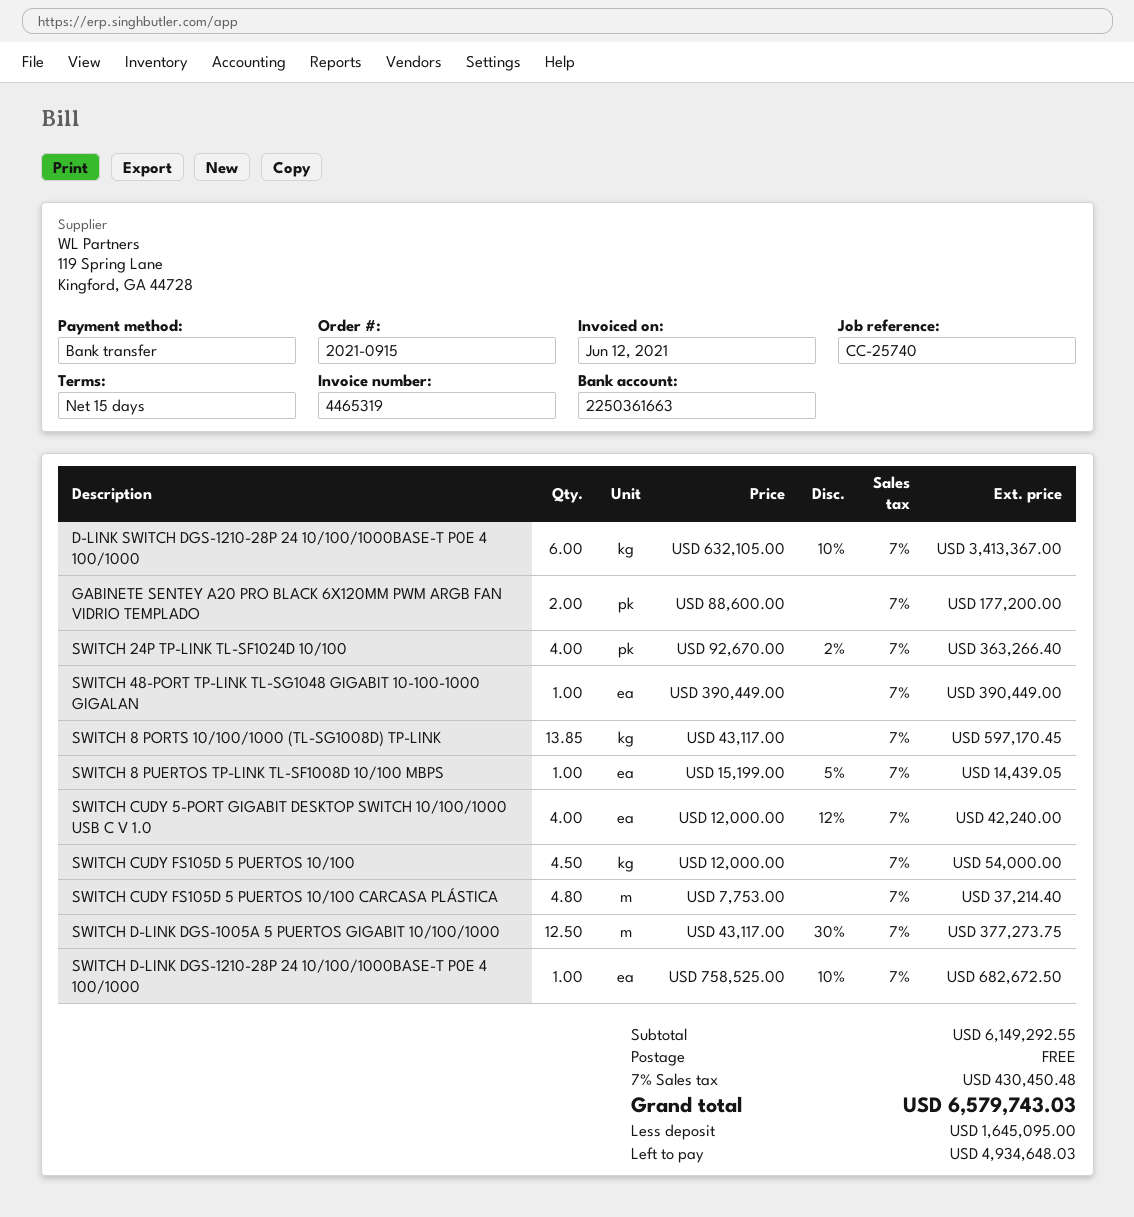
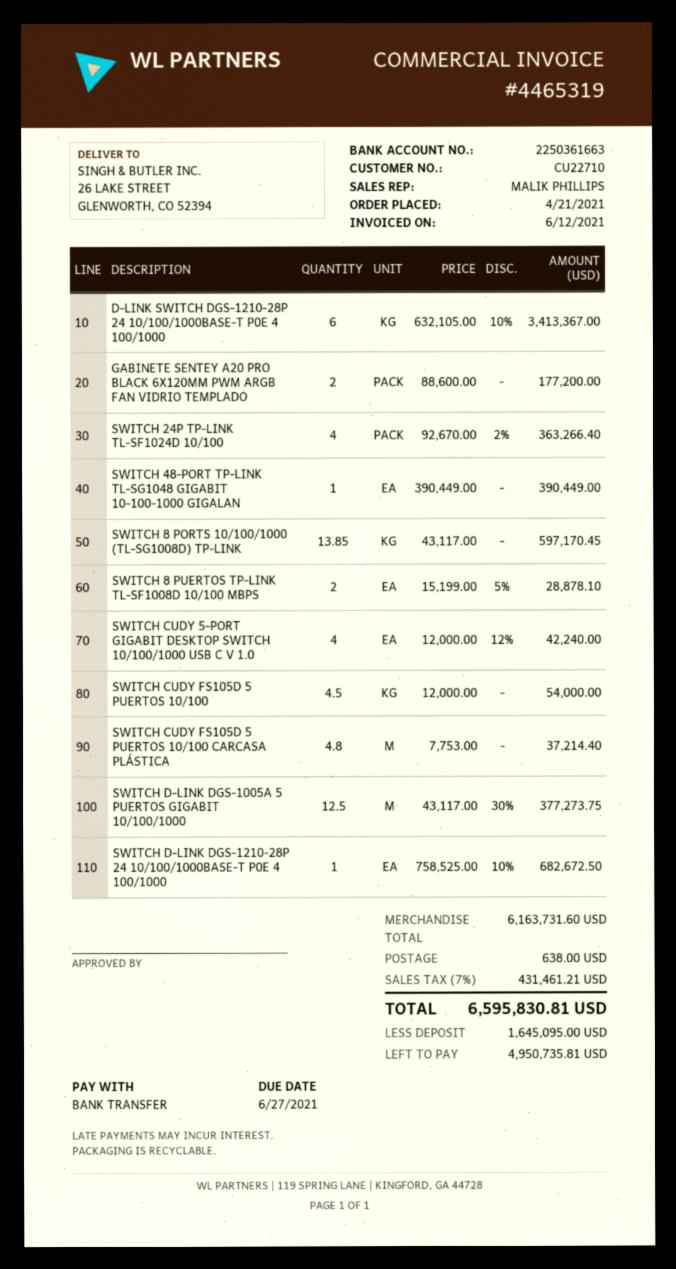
SWITCH 8 PUERTOS TP-LINK TL-SF1008D 10/100 MBPS: 1 x 15199.00 - 5% = 14439.05 -> 2 x 15199.00 - 5% = 28878.10
subtotal: 6149292.55 -> 6163731.60
shipping: 0.00 -> 638.00
tax: 7% = 430450.48 -> 7% = 431461.21
total: 6579743.03 -> 6595830.81
balance: 4934648.03 -> 4950735.81

